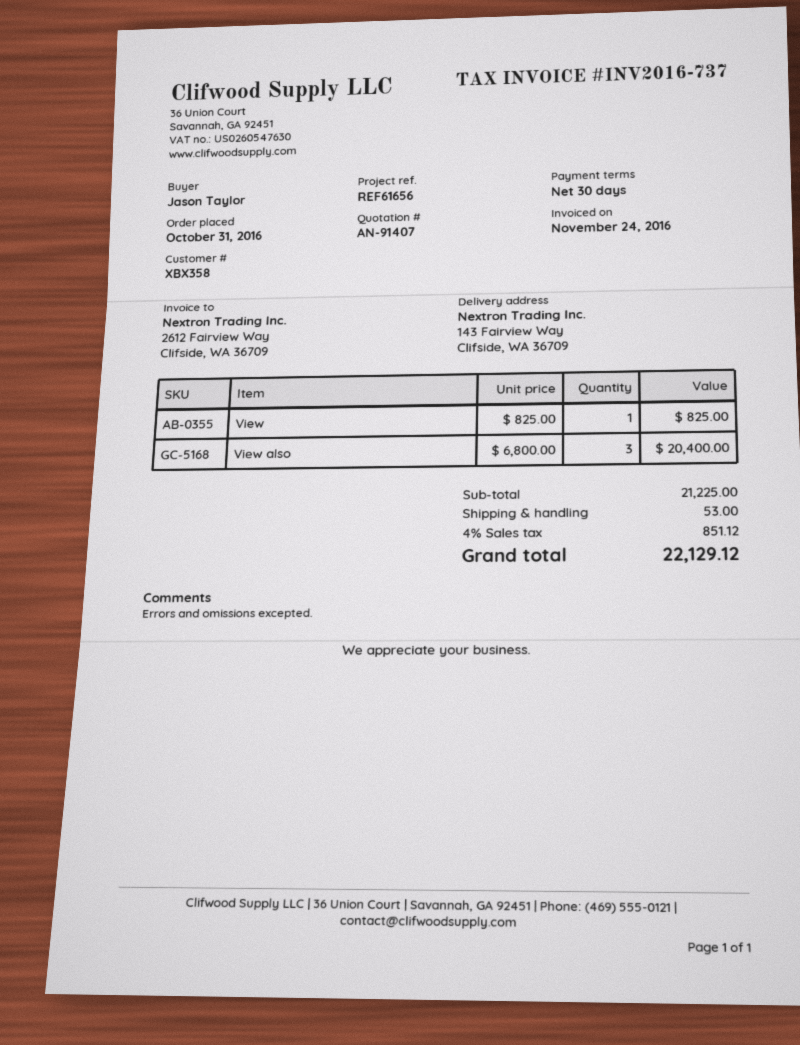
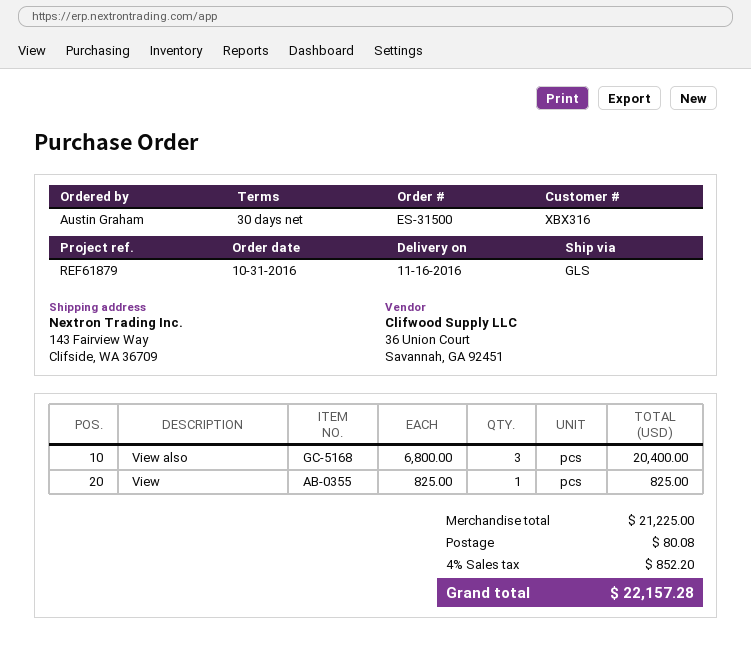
customer number: XBX358 -> XBX316
reference: REF61656 -> REF61879
ordered by: Jason Taylor -> Austin Graham
shipping: 53.00 -> 80.08
tax: 4% = 851.12 -> 4% = 852.20
total: 22129.12 -> 22157.28

